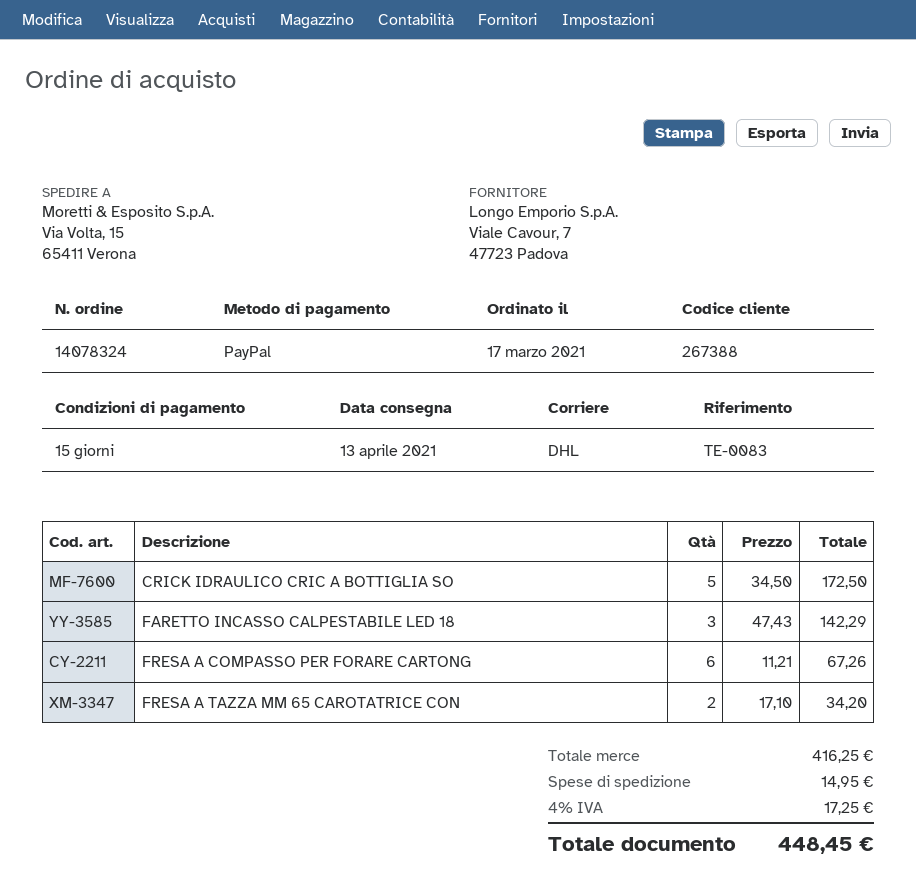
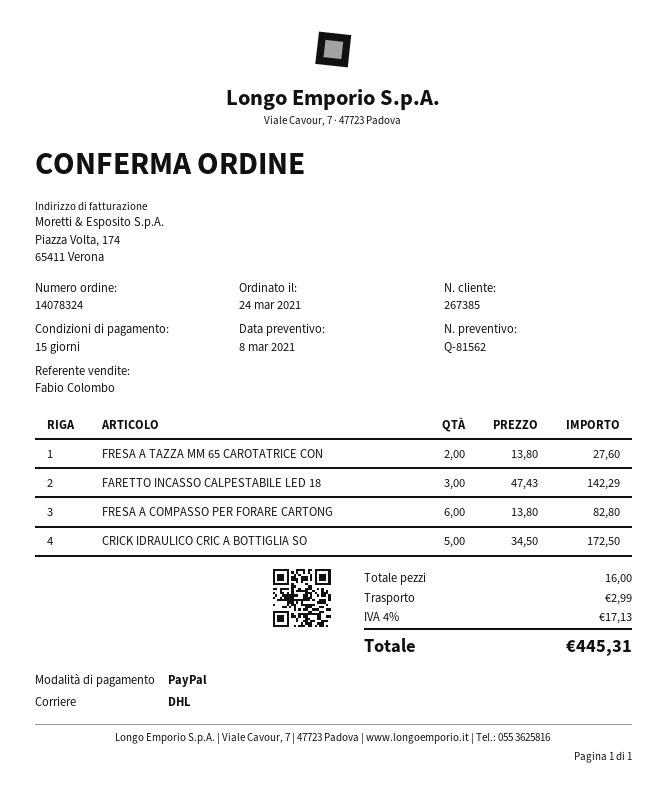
order date: 2021-03-17 -> 2021-03-24
customer number: 267388 -> 267385
FRESA A COMPASSO PER FORARE CARTONG: 6 x 11.21 = 67.26 -> 6 x 13.80 = 82.80
FRESA A TAZZA MM 65 CAROTATRICE CON: 2 x 17.10 = 34.20 -> 2 x 13.80 = 27.60
shipping: 14.95 -> 2.99
tax: 4% = 17.25 -> 4% = 17.13
total: 448.45 -> 445.31

